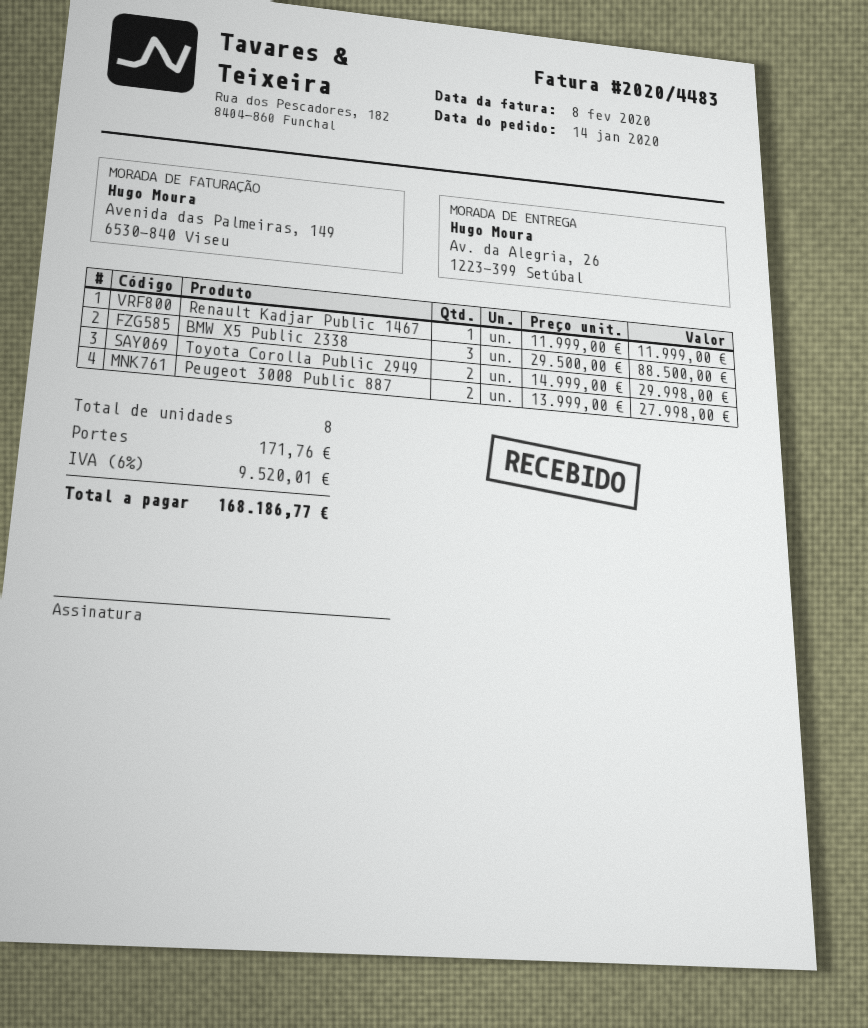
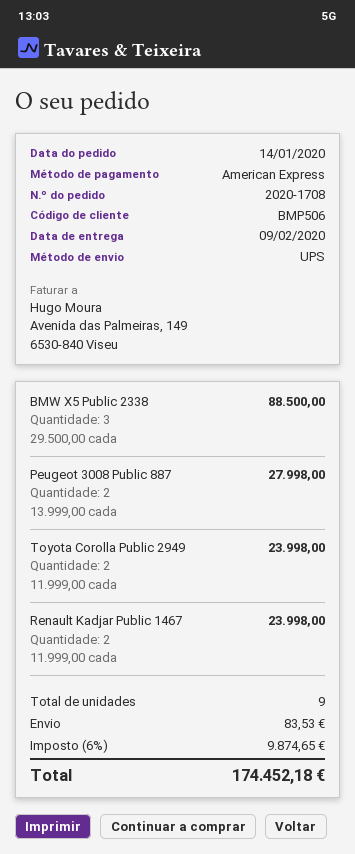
Renault Kadjar Public 1467: 1 x 11999.00 = 11999.00 -> 2 x 11999.00 = 23998.00
Toyota Corolla Public 2949: 2 x 14999.00 = 29998.00 -> 2 x 11999.00 = 23998.00
total quantity: 8 -> 9
shipping: 171.76 -> 83.53
tax: 6% = 9520.01 -> 6% = 9874.65
total: 168186.77 -> 174452.18

